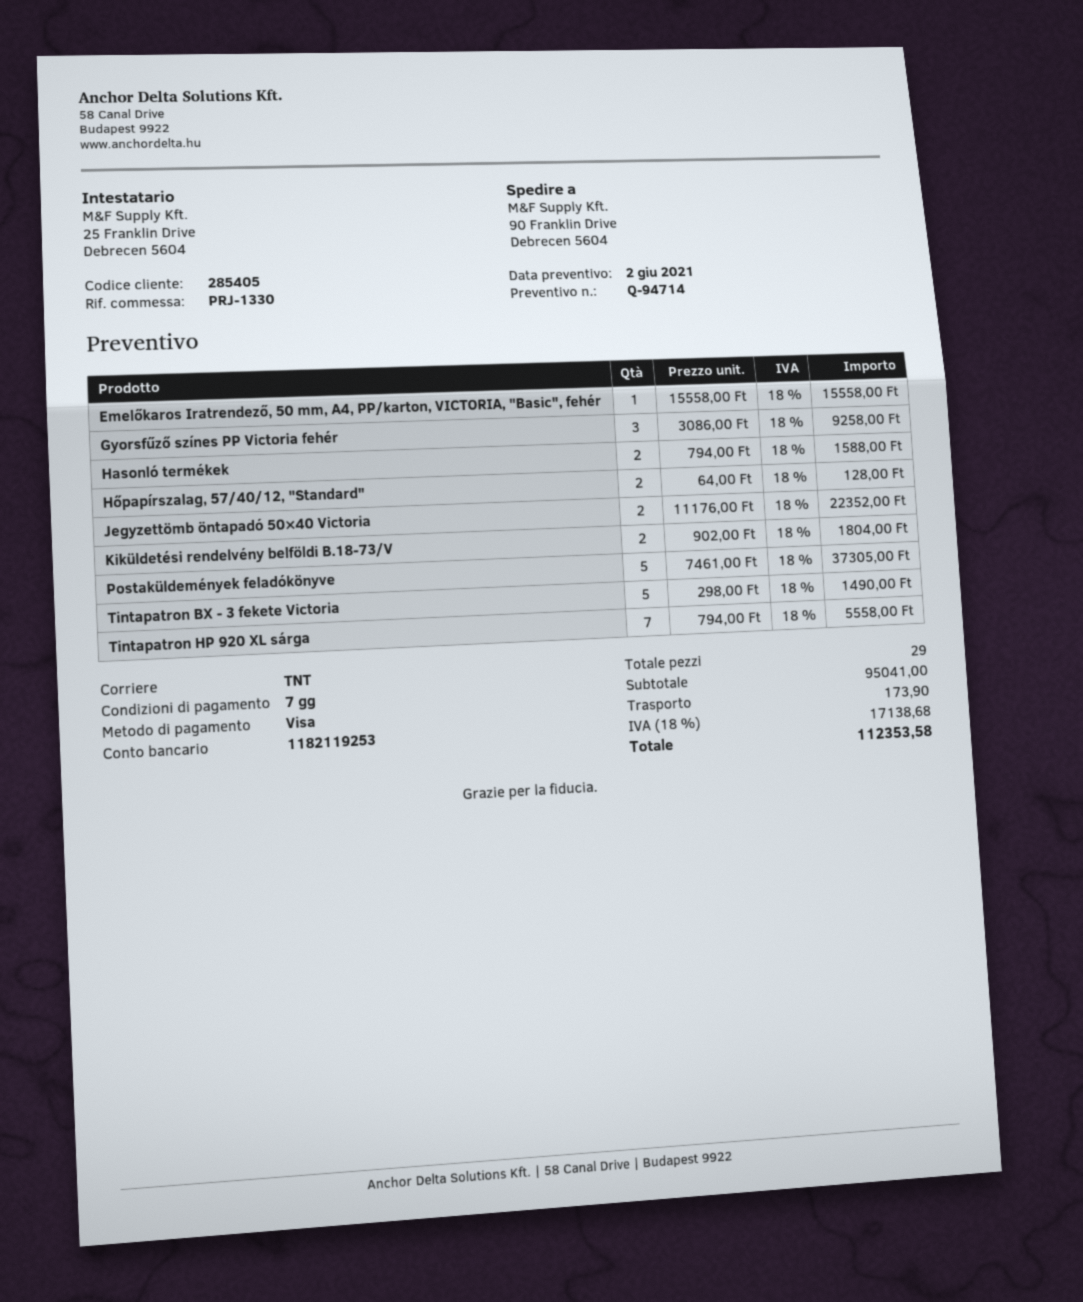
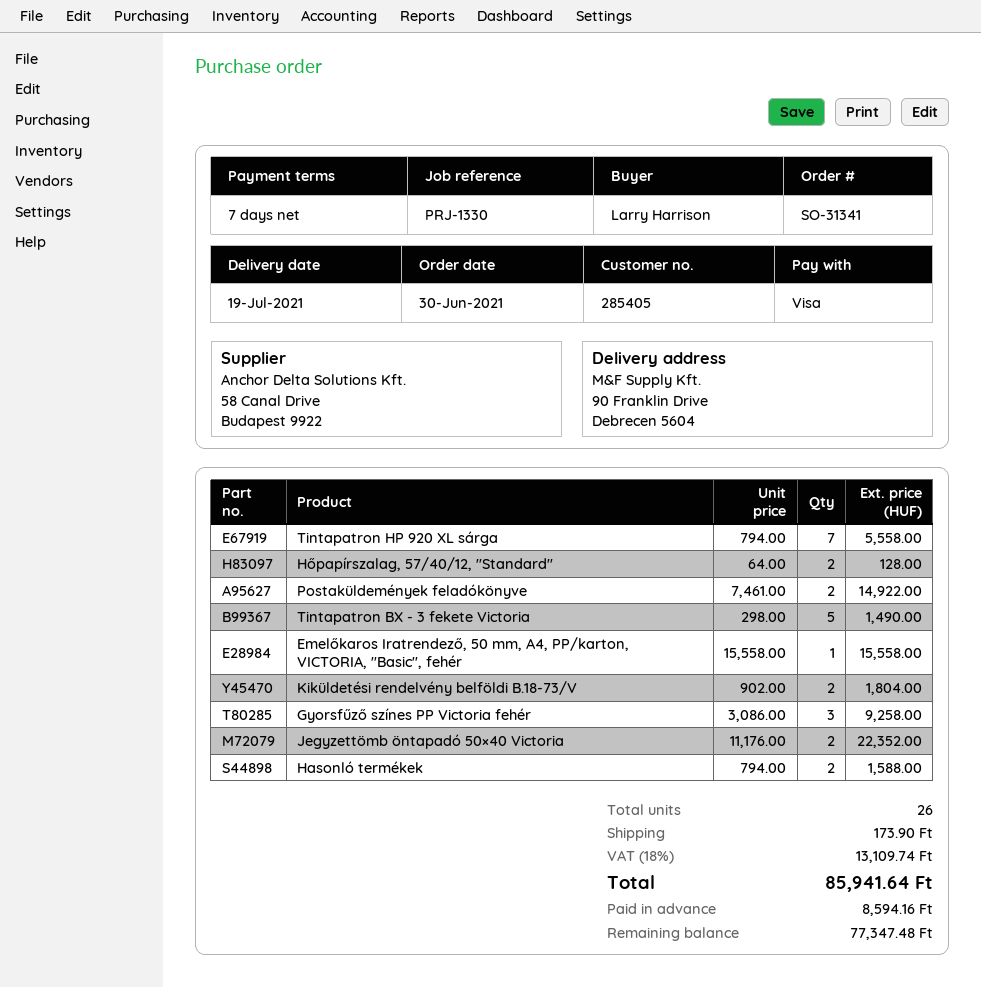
Postaküldemények feladókönyve: 5 x 7461.00 = 37305.00 -> 2 x 7461.00 = 14922.00
total quantity: 29 -> 26
tax: 18% = 17138.68 -> 18% = 13109.74
total: 112353.58 -> 85941.64

